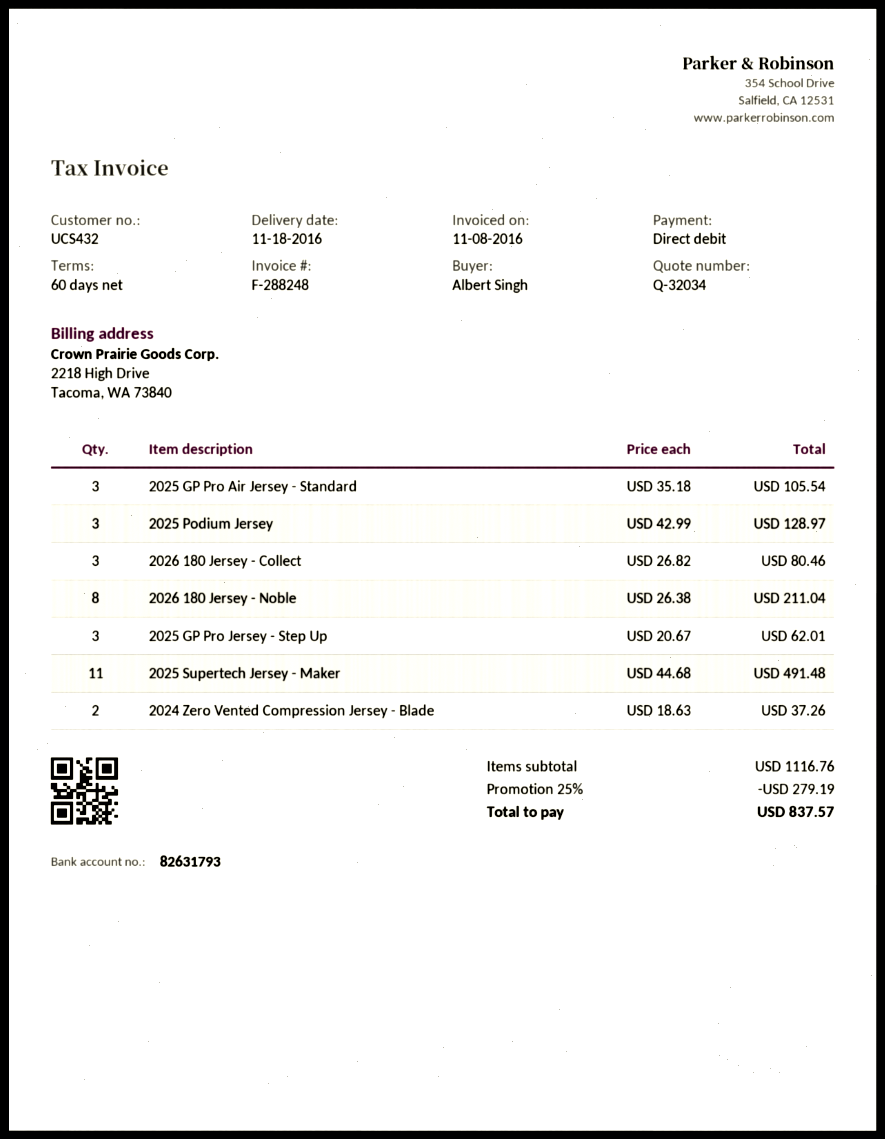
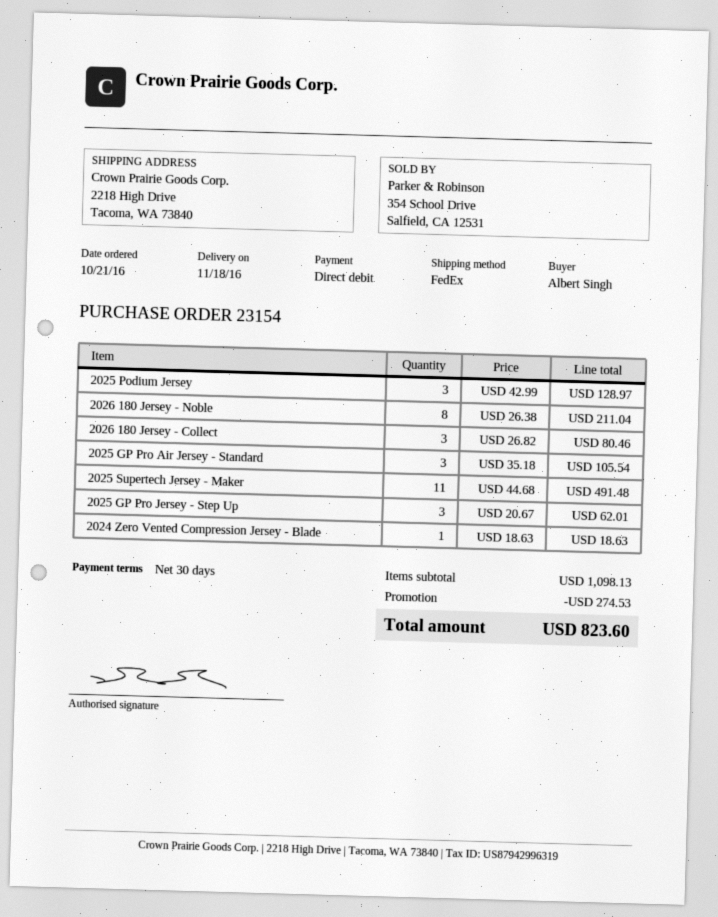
payment terms: 60 days -> 30 days
2024 Zero Vented Compression Jersey - Blade: 2 x 18.63 = 37.26 -> 1 x 18.63 = 18.63
subtotal: 1116.76 -> 1098.13
discount: 279.19 -> 274.53
total: 837.57 -> 823.60

